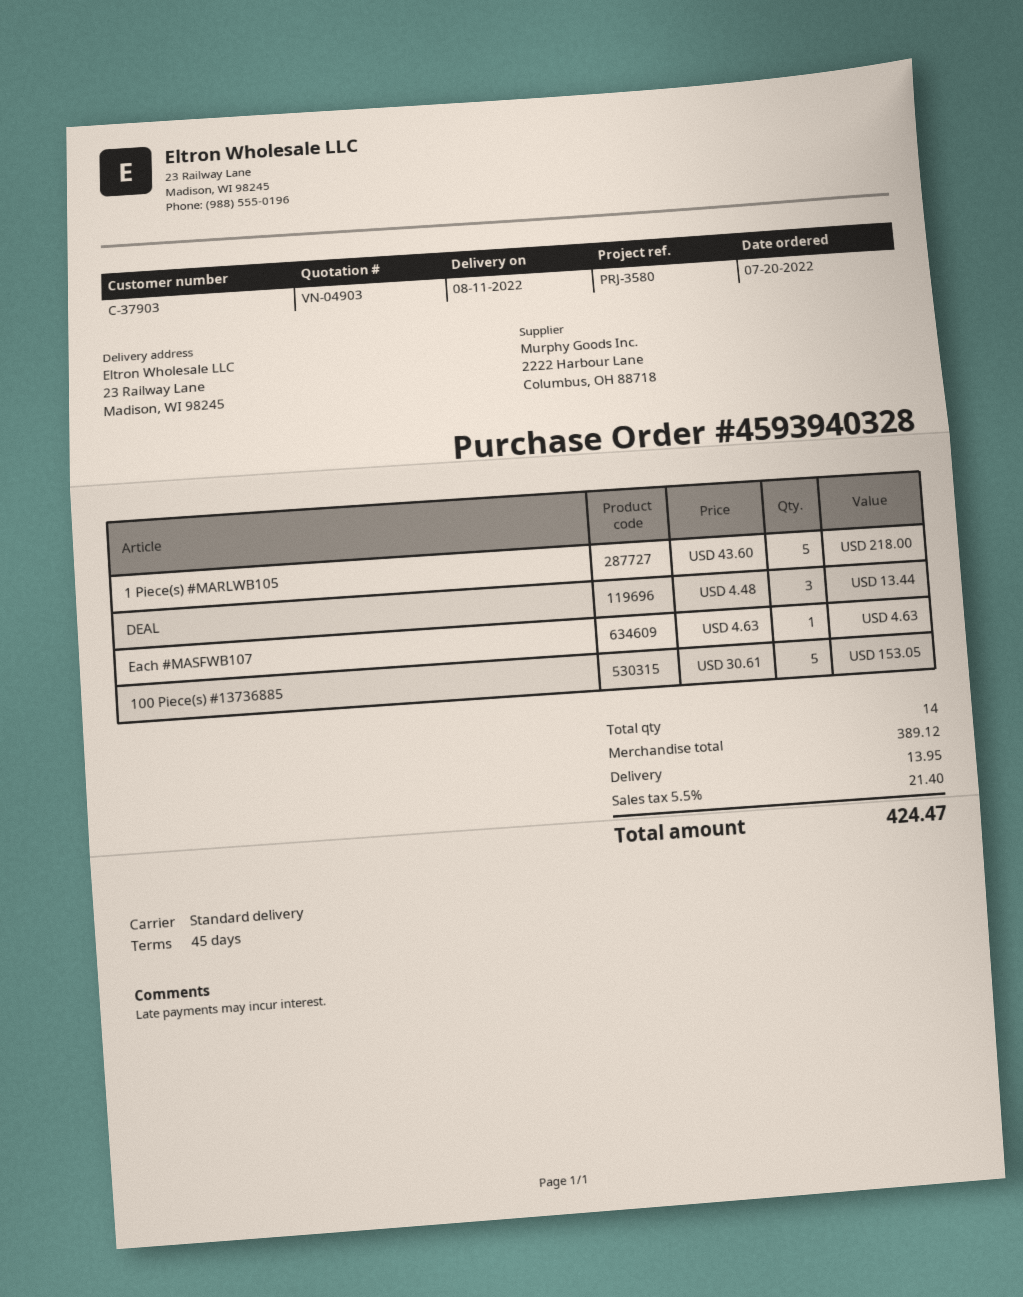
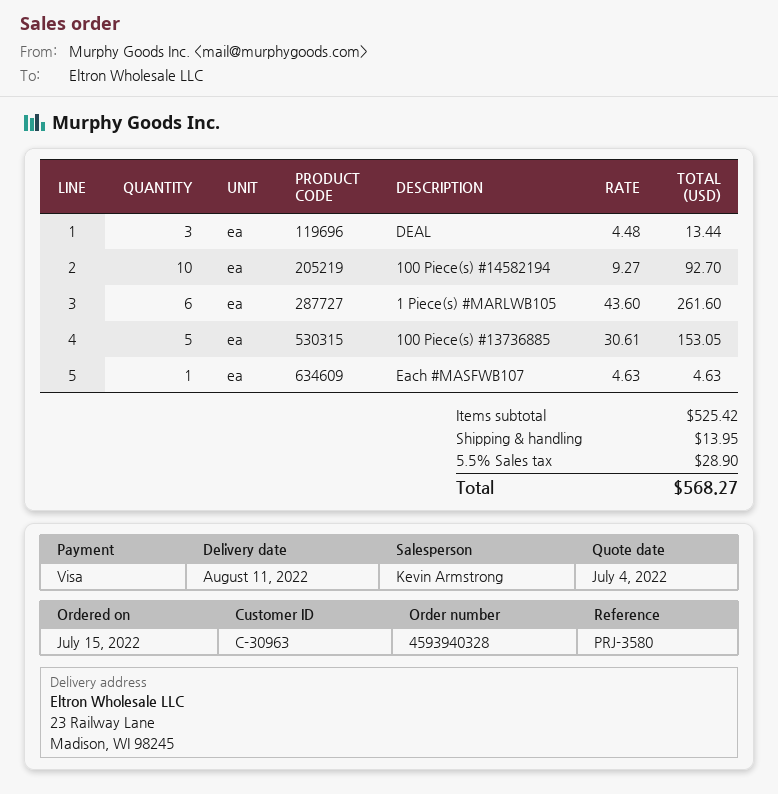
order date: 2022-07-20 -> 2022-07-15
customer number: C-37903 -> C-30963
1 Piece(s) #MARLWB105: 5 x 43.60 = 218.00 -> 6 x 43.60 = 261.60
100 Piece(s) #14582194: none -> 10 x 9.27 = 92.70
subtotal: 389.12 -> 525.42
tax: 5.5% = 21.40 -> 5.5% = 28.90
total: 424.47 -> 568.27

